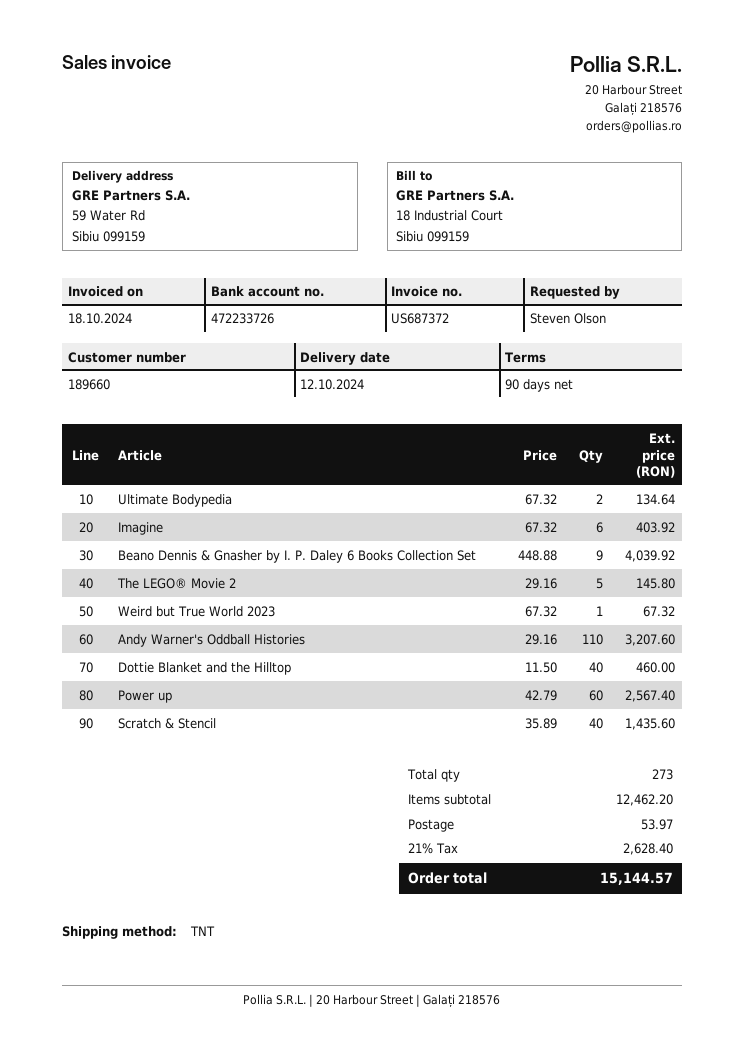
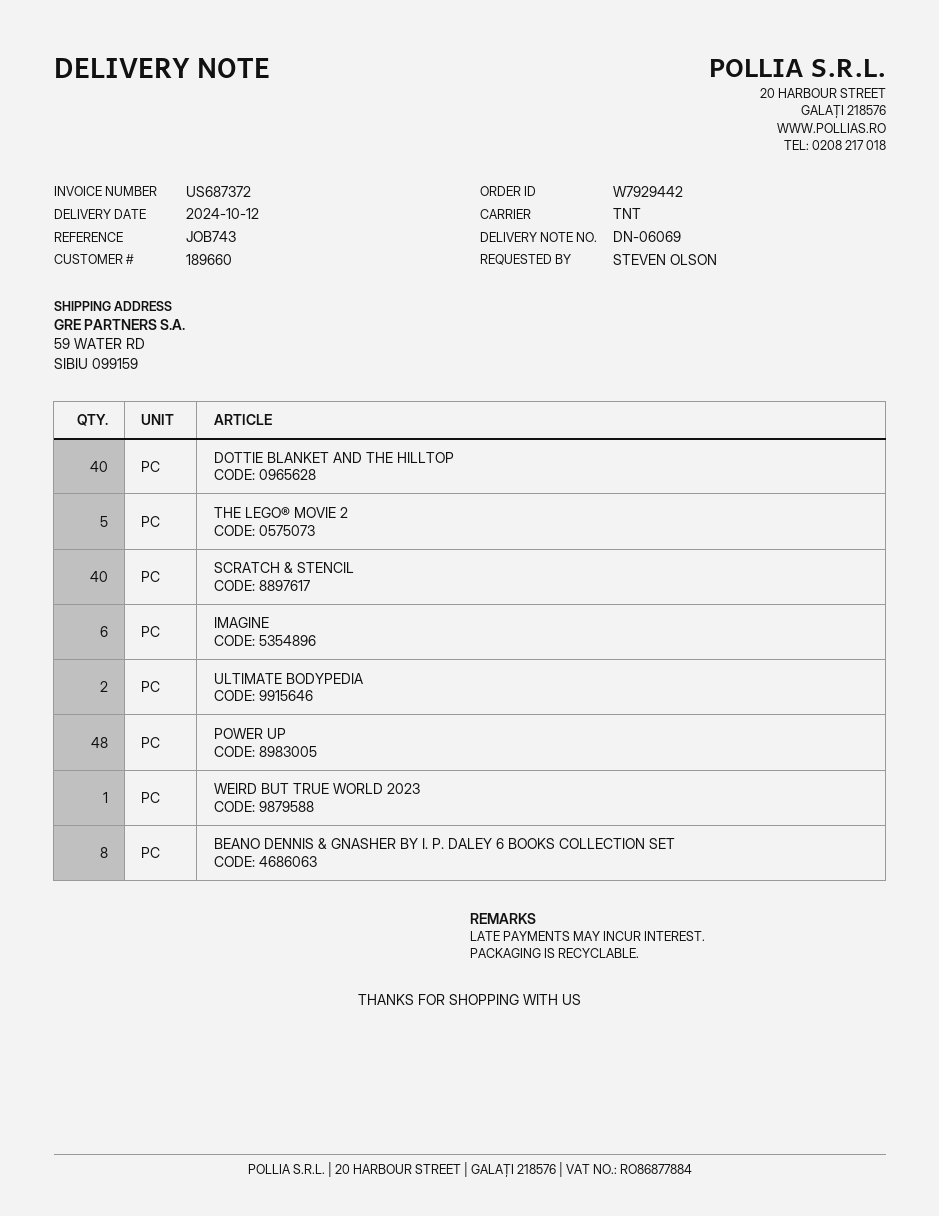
Beano Dennis & Gnasher by I. P. Daley 6 Books Collection Set: 9 -> 8
Andy Warner's Oddball Histories: 110 -> none
Power up: 60 -> 48

